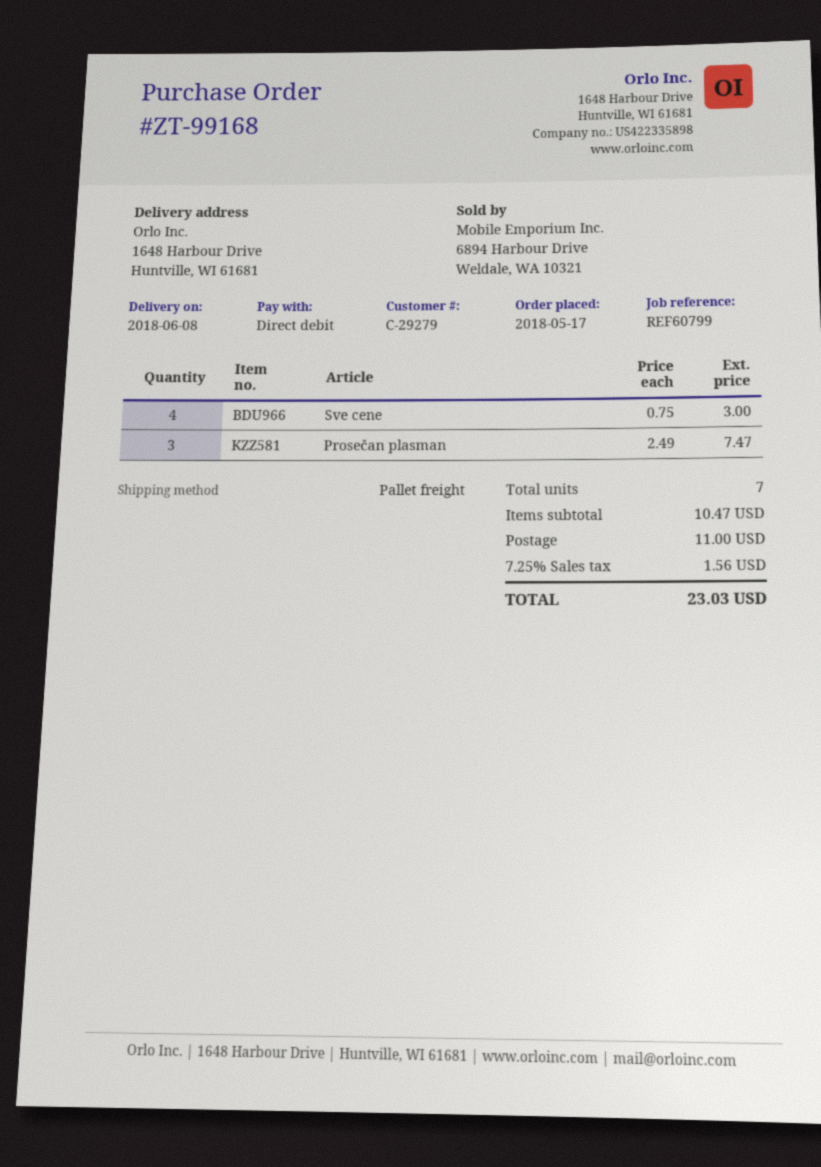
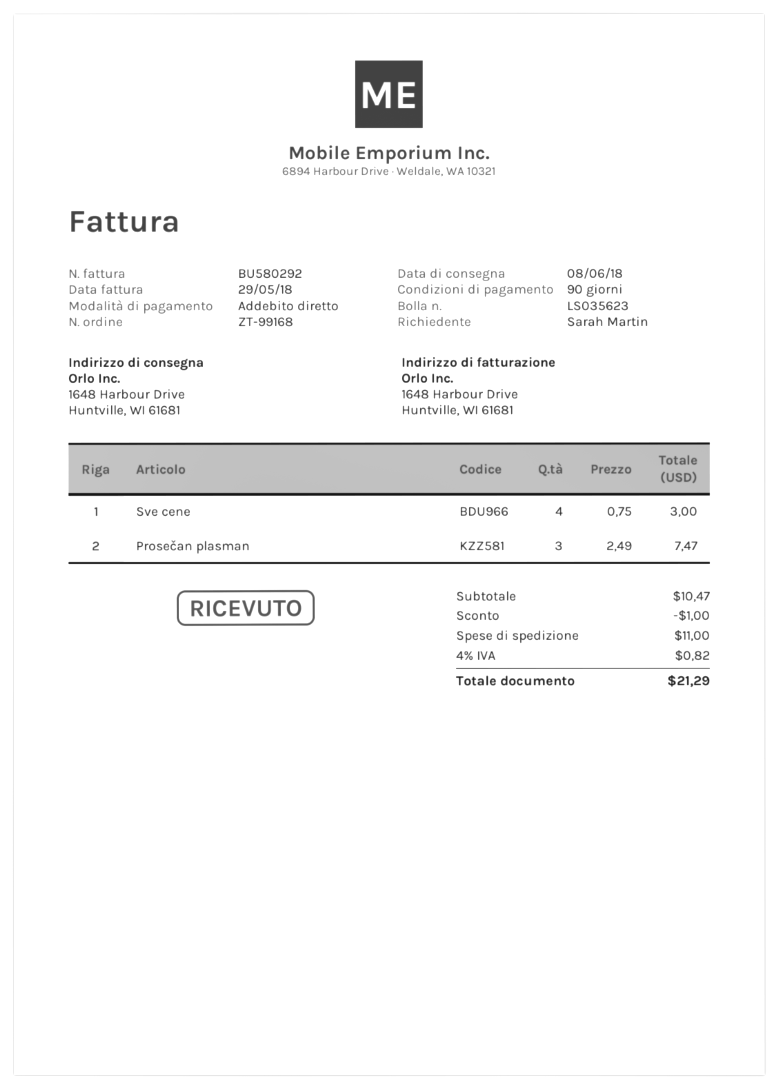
discount: none -> 1.00
tax: 7.25% = 1.56 -> 4% = 0.82
total: 23.03 -> 21.29

